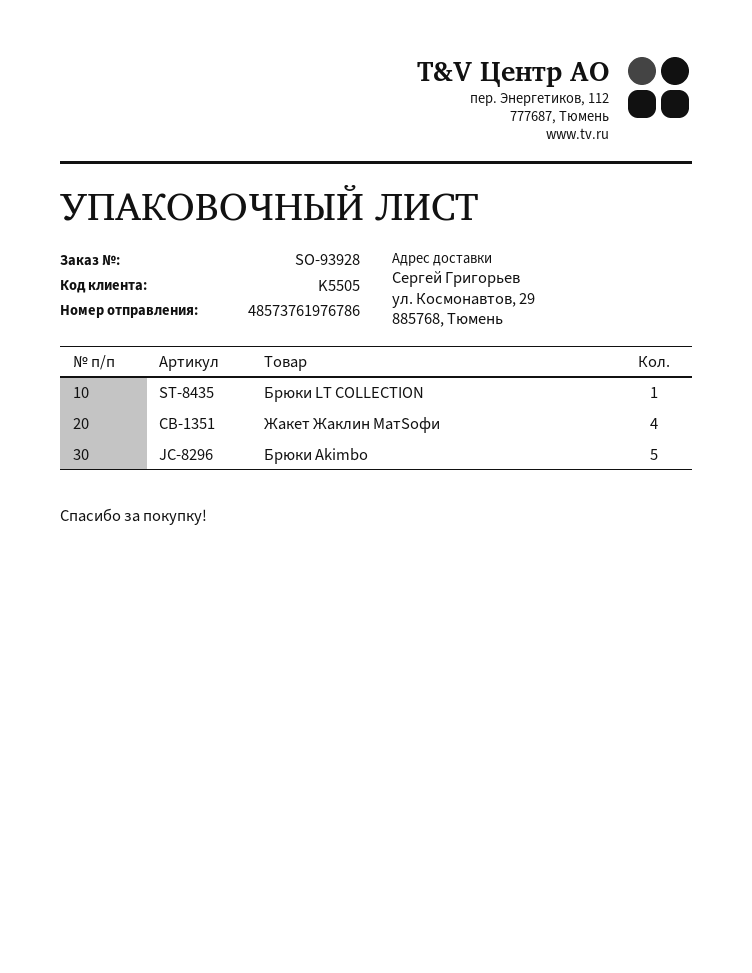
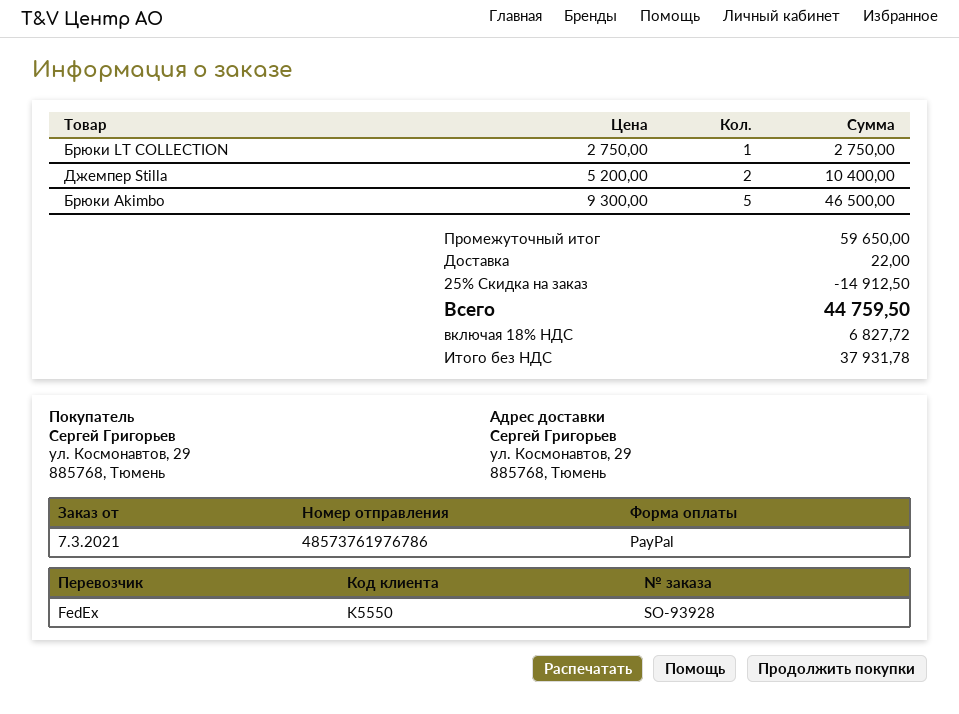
customer number: K5505 -> K5550
Жакет Жаклин MатSофи: 4 -> none
Джемпер Stilla: none -> 2

